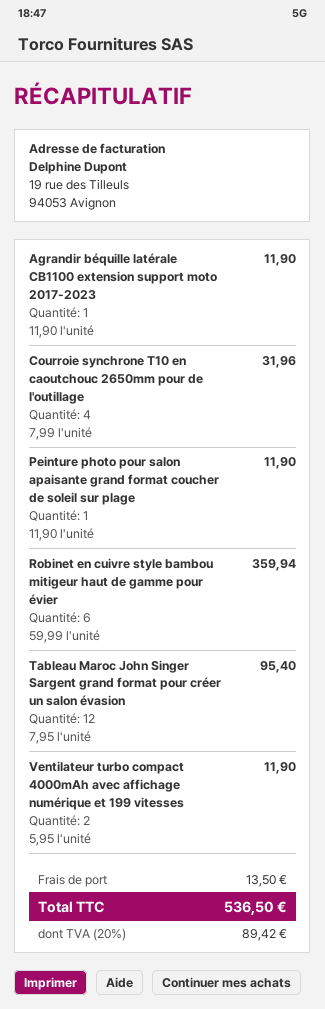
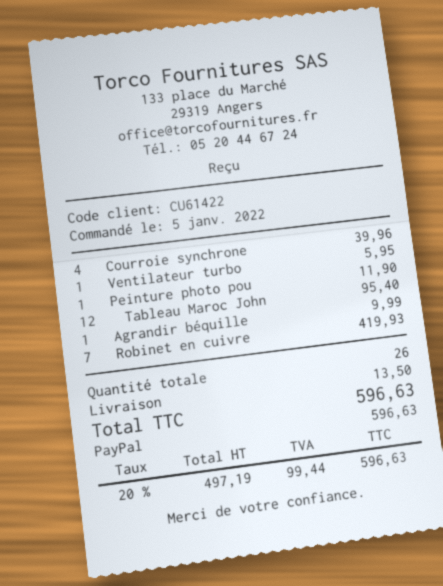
Agrandir béquille latérale CB1100 extension support moto 2017-2023: 1 for 11.90 -> 1 for 9.99
Courroie synchrone T10 en caoutchouc 2650mm pour de l'outillage: 4 for 31.96 -> 4 for 39.96
Robinet en cuivre style bambou mitigeur haut de gamme pour évier: 6 for 359.94 -> 7 for 419.93
Ventilateur turbo compact 4000mAh avec affichage numérique et 199 vitesses: 2 for 11.90 -> 1 for 5.95
tax: 20% = 89.42 -> 20% = 99.44
total: 536.50 -> 596.63

